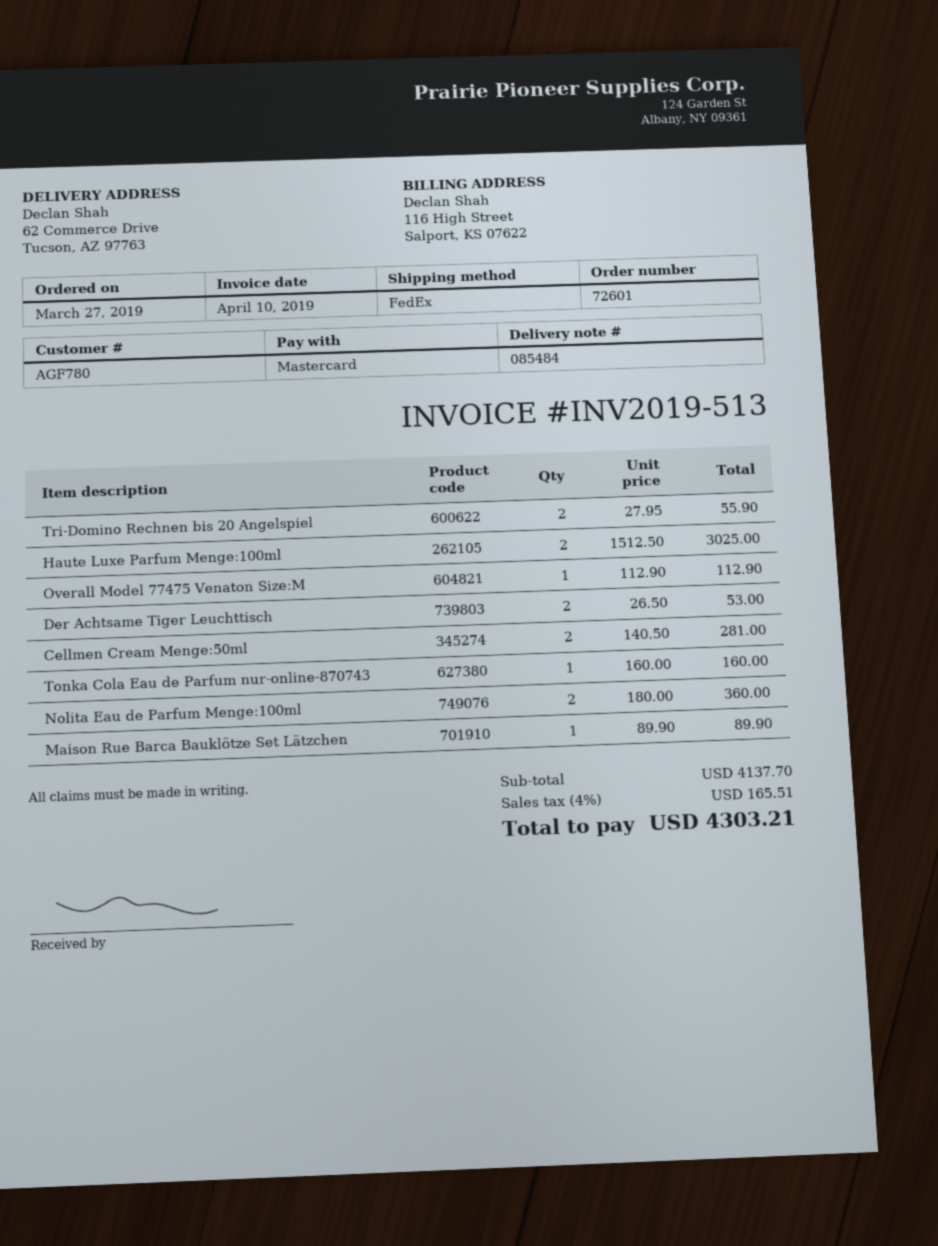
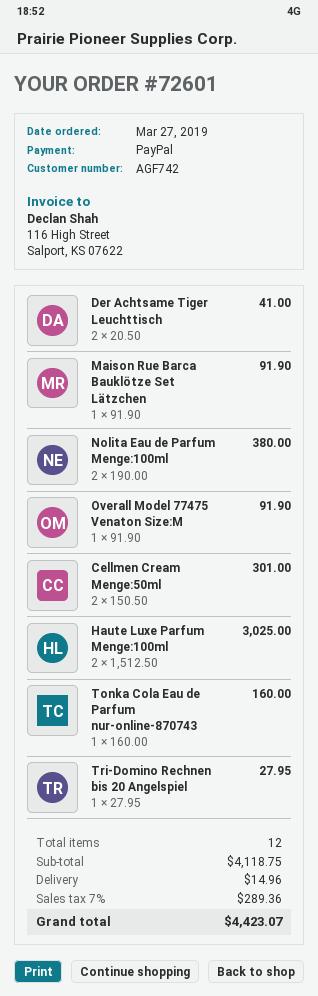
customer number: AGF780 -> AGF742
payment method: Mastercard -> PayPal
Tri-Domino Rechnen bis 20 Angelspiel: 2 x 27.95 = 55.90 -> 1 x 27.95 = 27.95
Overall Model 77475 Venaton Size:M: 1 x 112.90 = 112.90 -> 1 x 91.90 = 91.90
Der Achtsame Tiger Leuchttisch: 2 x 26.50 = 53.00 -> 2 x 20.50 = 41.00
Cellmen Cream Menge:50ml: 2 x 140.50 = 281.00 -> 2 x 150.50 = 301.00
Nolita Eau de Parfum Menge:100ml: 2 x 180.00 = 360.00 -> 2 x 190.00 = 380.00
Maison Rue Barca Bauklötze Set Lätzchen: 1 x 89.90 = 89.90 -> 1 x 91.90 = 91.90
subtotal: 4137.70 -> 4118.75
shipping: none -> 14.96
tax: 4% = 165.51 -> 7% = 289.36
total: 4303.21 -> 4423.07

